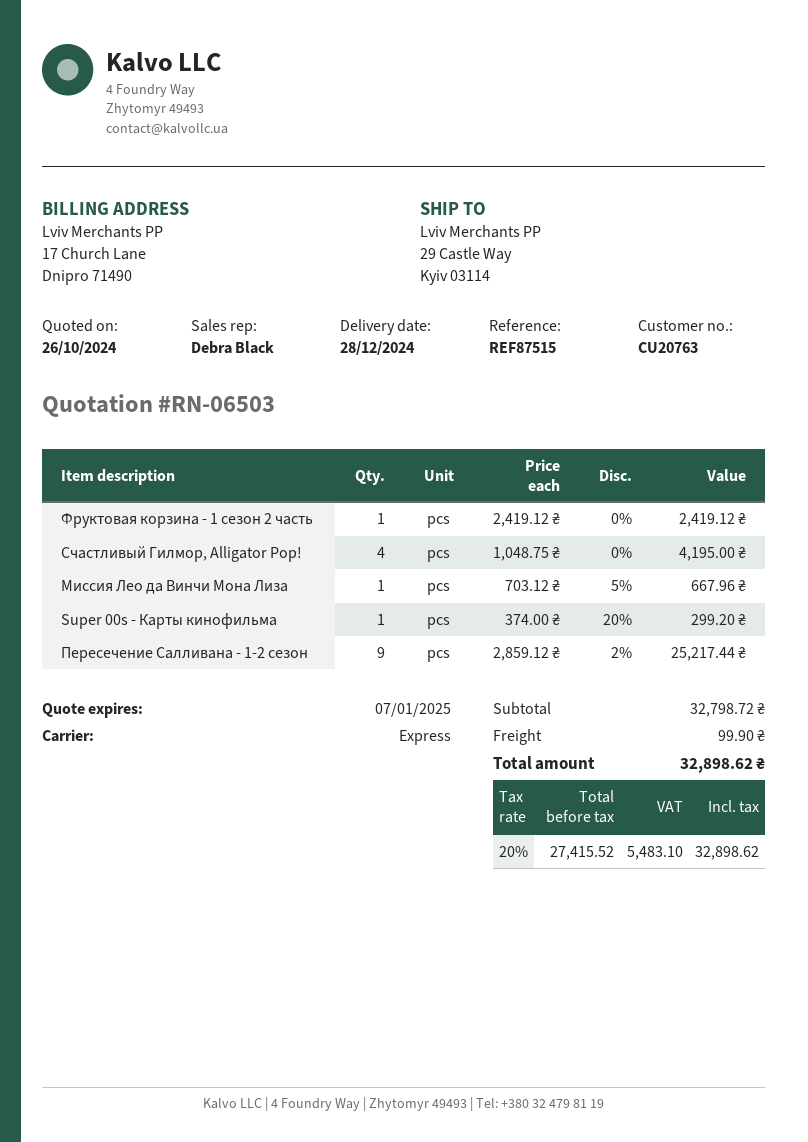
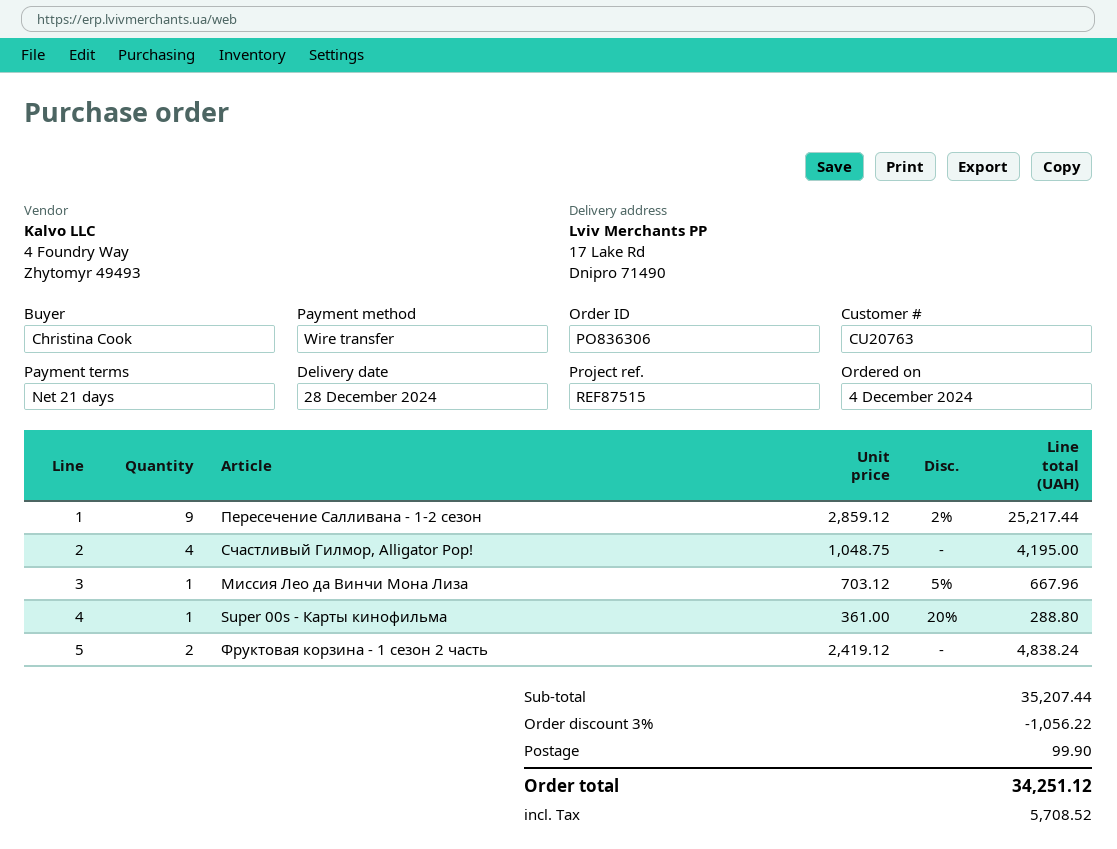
ship to: 29 Castle Way, Kyiv 03114 -> 17 Lake Rd, Dnipro 71490
Фруктовая корзина - 1 сезон 2 часть: 1 x 2419.12 = 2419.12 -> 2 x 2419.12 = 4838.24
Super 00s - Карты кинофильма: 1 x 374.00 - 20% = 299.20 -> 1 x 361.00 - 20% = 288.80
subtotal: 32798.72 -> 35207.44
discount: none -> 3% = 1056.22
tax: 5483.10 -> 5708.52
total: 32898.62 -> 34251.12

